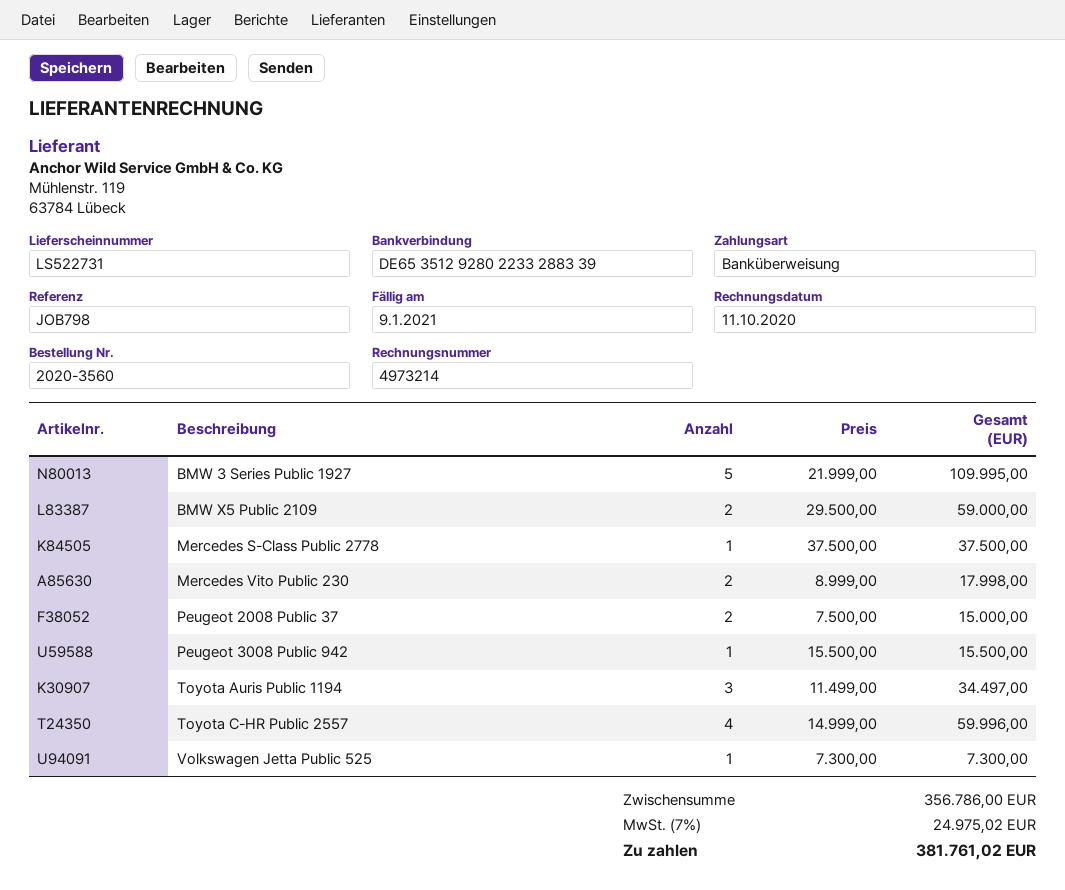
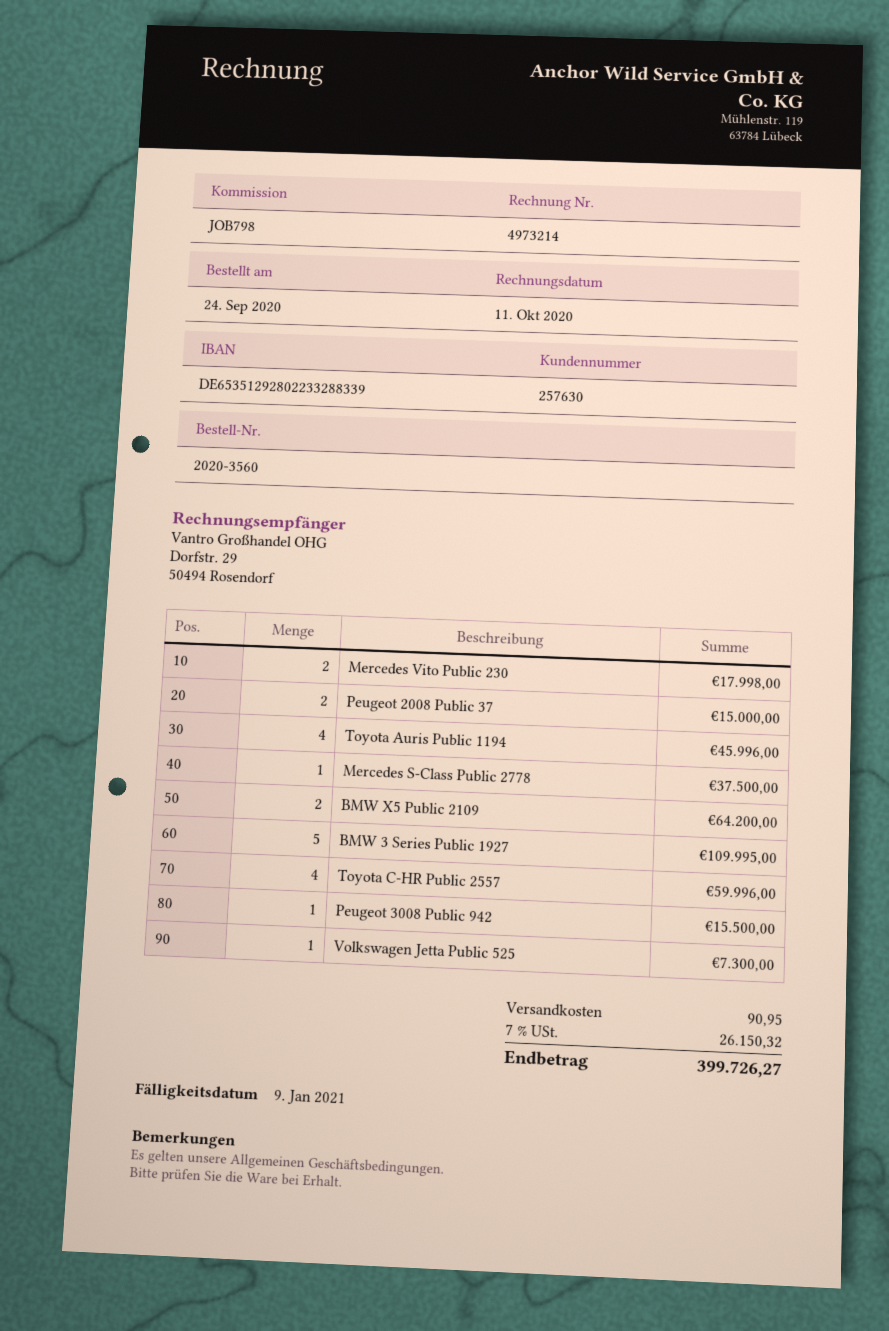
BMW X5 Public 2109: 2 for 59000.00 -> 2 for 64200.00
Toyota Auris Public 1194: 3 for 34497.00 -> 4 for 45996.00
shipping: none -> 90.95
tax: 7% = 24975.02 -> 7% = 26150.32
total: 381761.02 -> 399726.27

